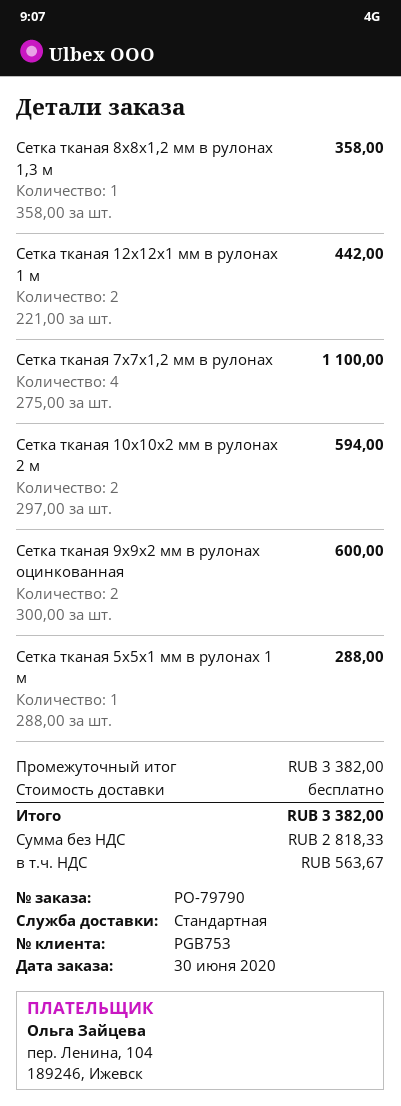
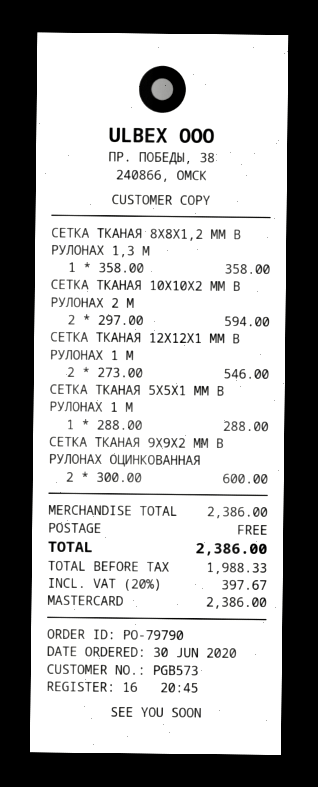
customer number: PGB753 -> PGB573
Сетка тканая 12х12х1 мм в рулонах 1 м: 2 x 221.00 = 442.00 -> 2 x 273.00 = 546.00
Сетка тканая 7х7х1,2 мм в рулонах: 4 x 275.00 = 1100.00 -> none
subtotal: 3382.00 -> 2386.00
net: 2818.33 -> 1988.33
tax: 563.67 -> 397.67
total: 3382.00 -> 2386.00

